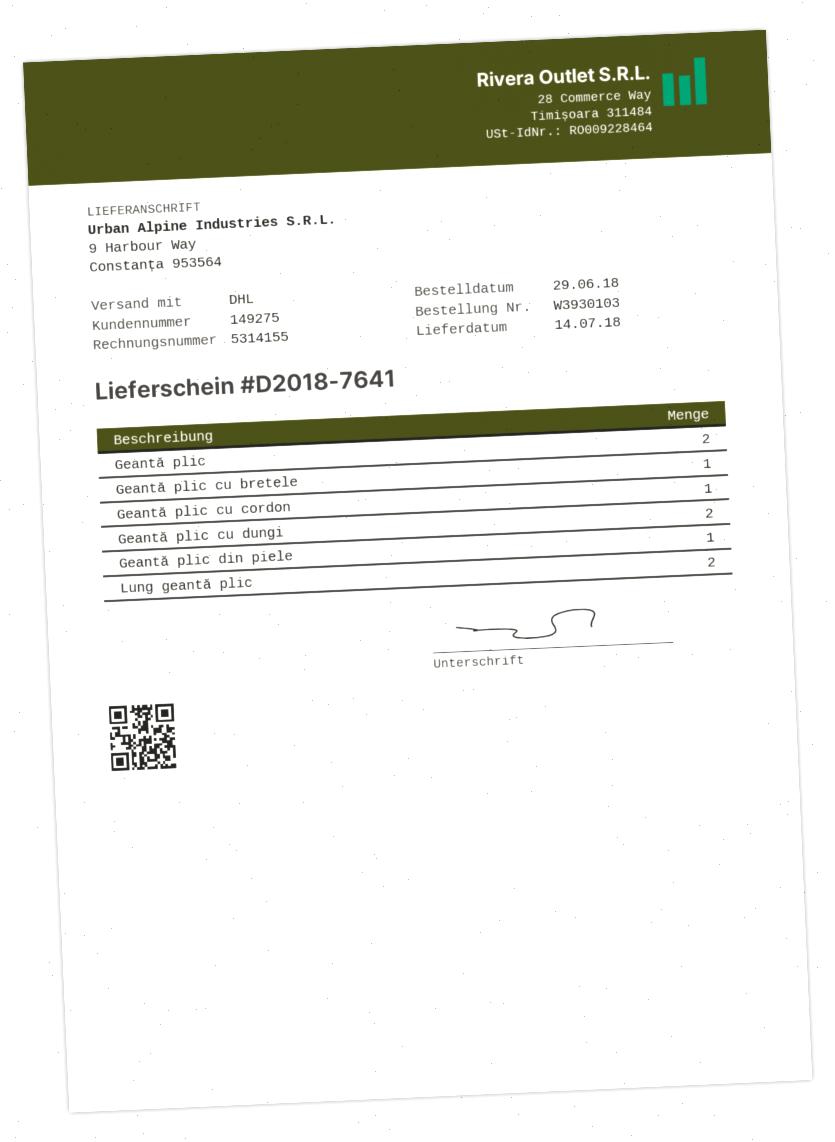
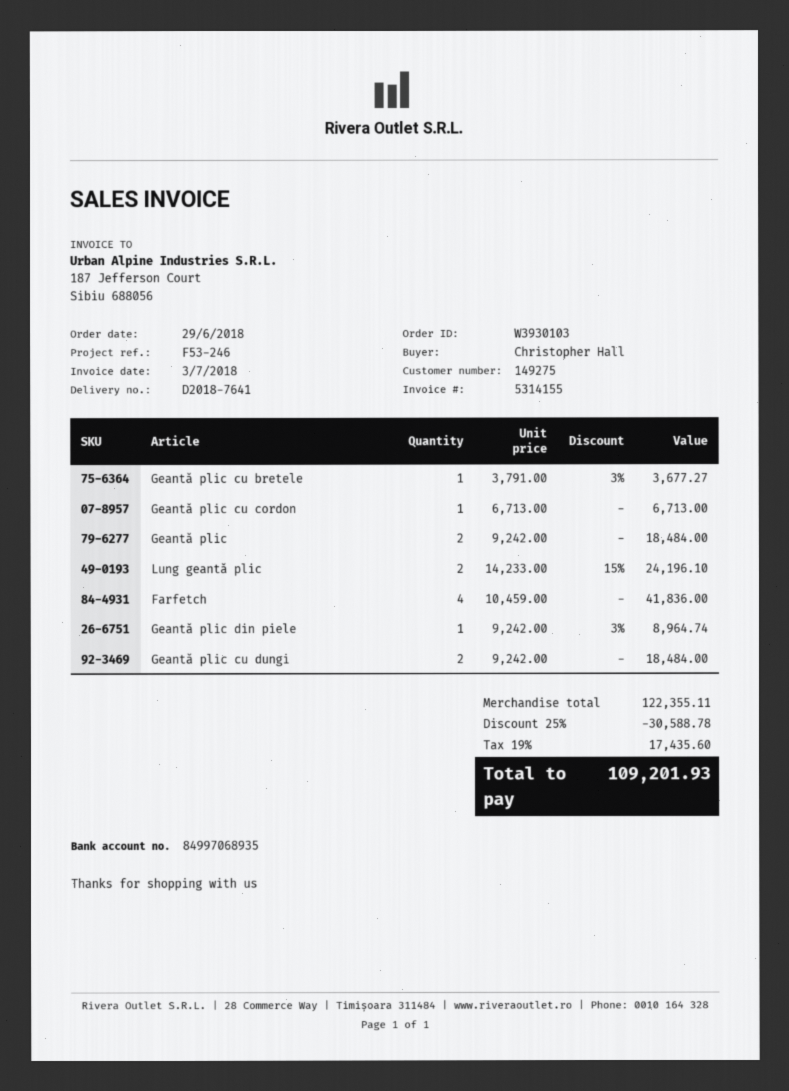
Farfetch: none -> 4

